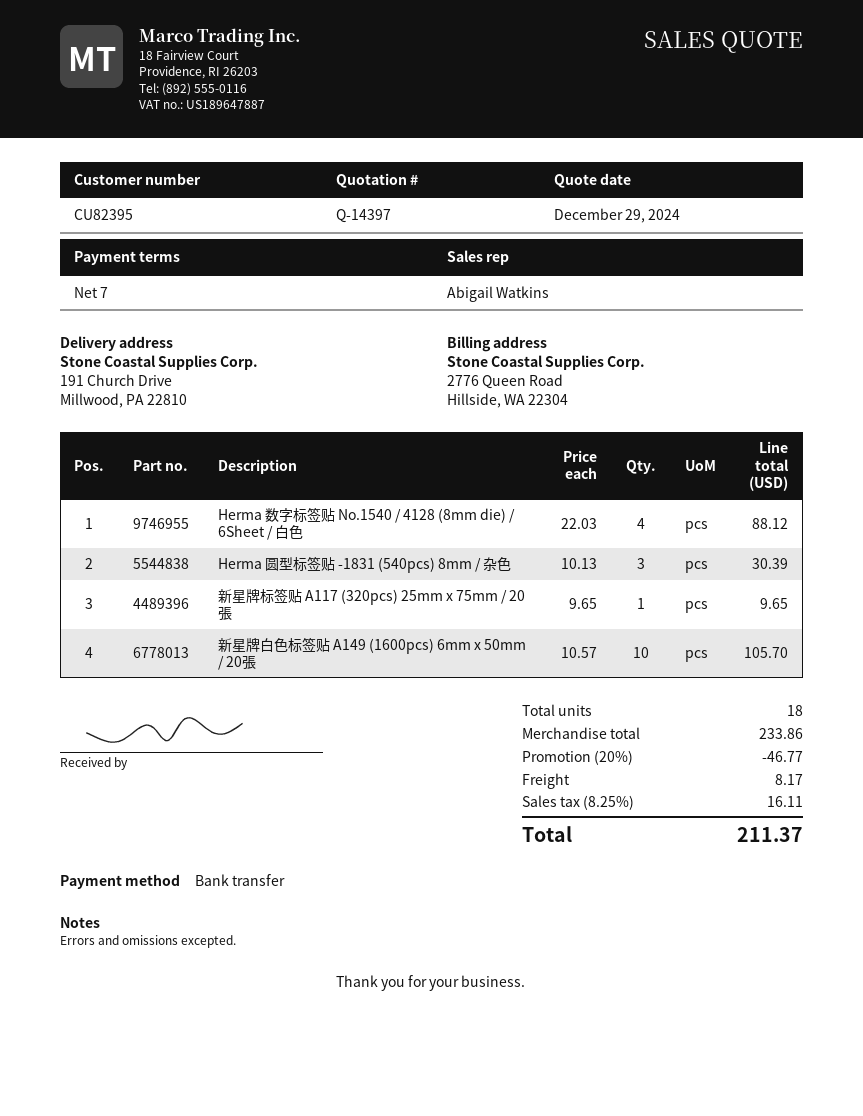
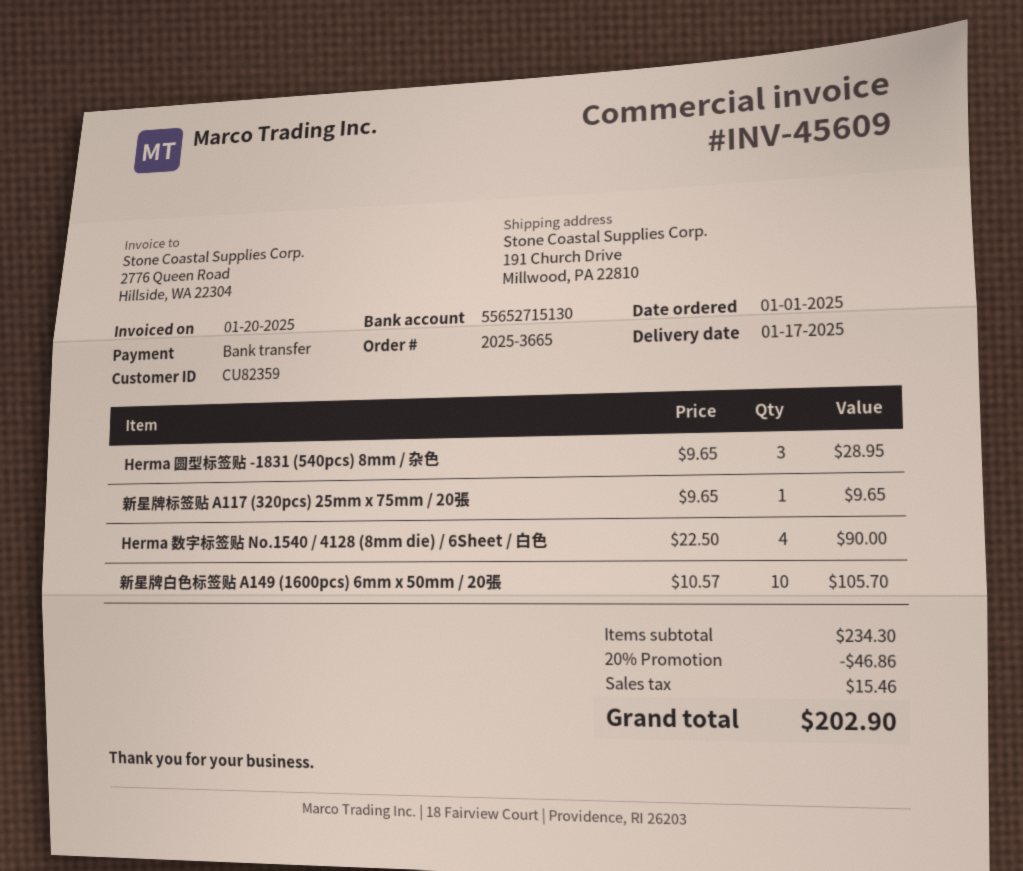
customer number: CU82395 -> CU82359
Herma 数字标签贴 No.1540 / 4128 (8mm die) / 6Sheet / 白色: 4 x 22.03 = 88.12 -> 4 x 22.50 = 90.00
Herma 圆型标签贴 -1831 (540pcs) 8mm / 杂色: 3 x 10.13 = 30.39 -> 3 x 9.65 = 28.95
subtotal: 233.86 -> 234.30
discount: 20% = 46.77 -> 20% = 46.86
shipping: 8.17 -> none
tax: 16.11 -> 15.46
total: 211.37 -> 202.90

